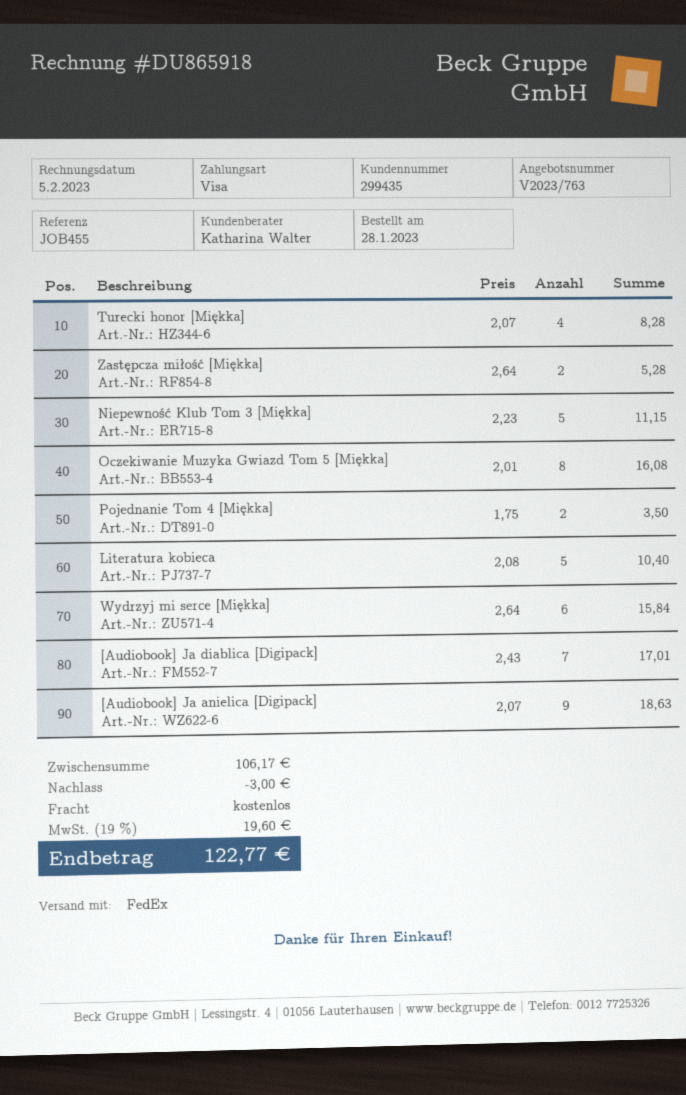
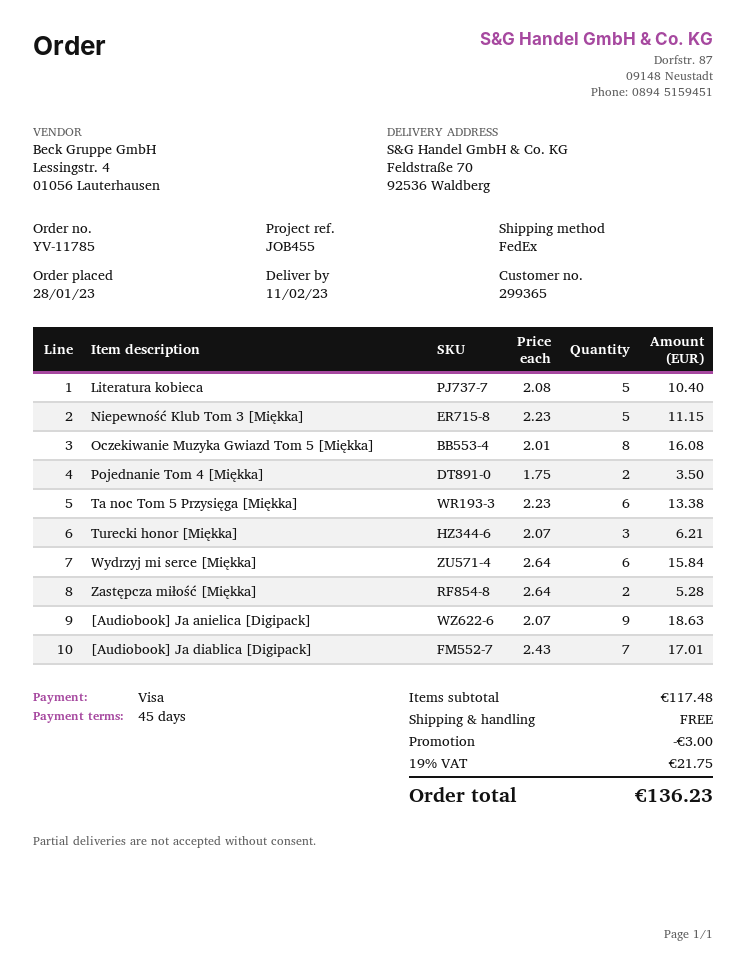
customer number: 299435 -> 299365
Turecki honor [Miękka]: 4 x 2.07 = 8.28 -> 3 x 2.07 = 6.21
Ta noc Tom 5 Przysięga [Miękka]: none -> 6 x 2.23 = 13.38
subtotal: 106.17 -> 117.48
tax: 19% = 19.60 -> 19% = 21.75
total: 122.77 -> 136.23

